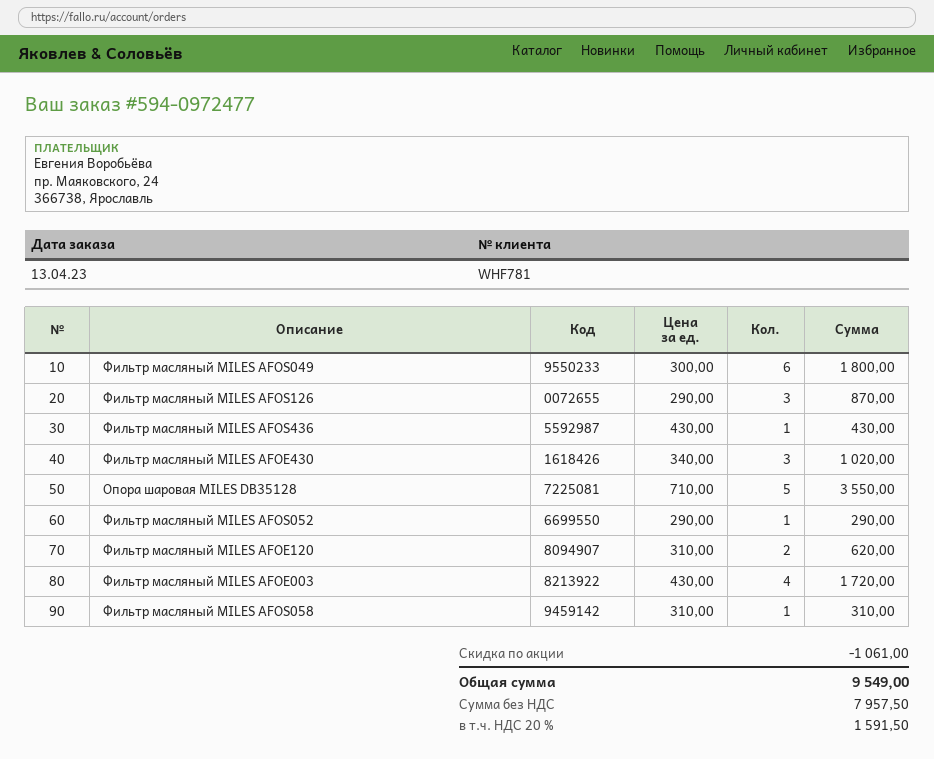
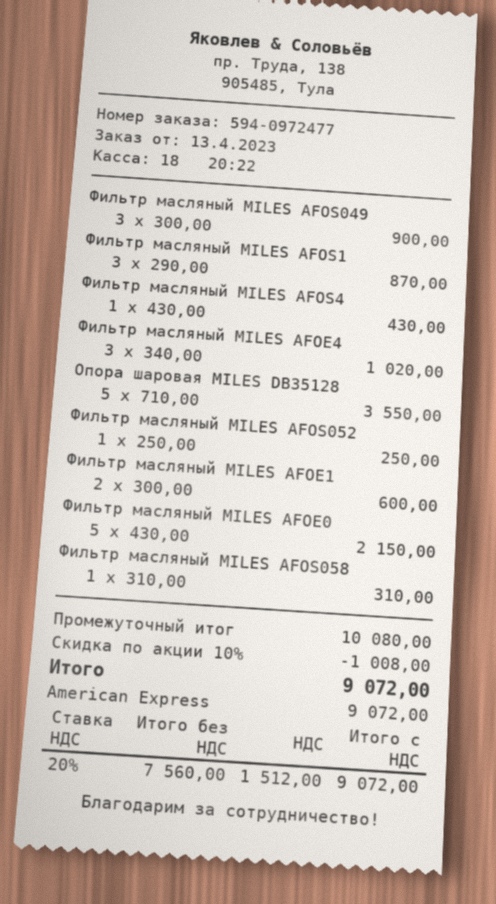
Фильтр масляный MILES AFOS049: 6 x 300.00 = 1800.00 -> 3 x 300.00 = 900.00
Фильтр масляный MILES AFOS052: 1 x 290.00 = 290.00 -> 1 x 250.00 = 250.00
Фильтр масляный MILES AFOE120: 2 x 310.00 = 620.00 -> 2 x 300.00 = 600.00
Фильтр масляный MILES AFOE003: 4 x 430.00 = 1720.00 -> 5 x 430.00 = 2150.00
discount: 1061.00 -> 1008.00
net: 7957.50 -> 7560.00
tax: 20% = 1591.50 -> 20% = 1512.00
total: 9549.00 -> 9072.00

